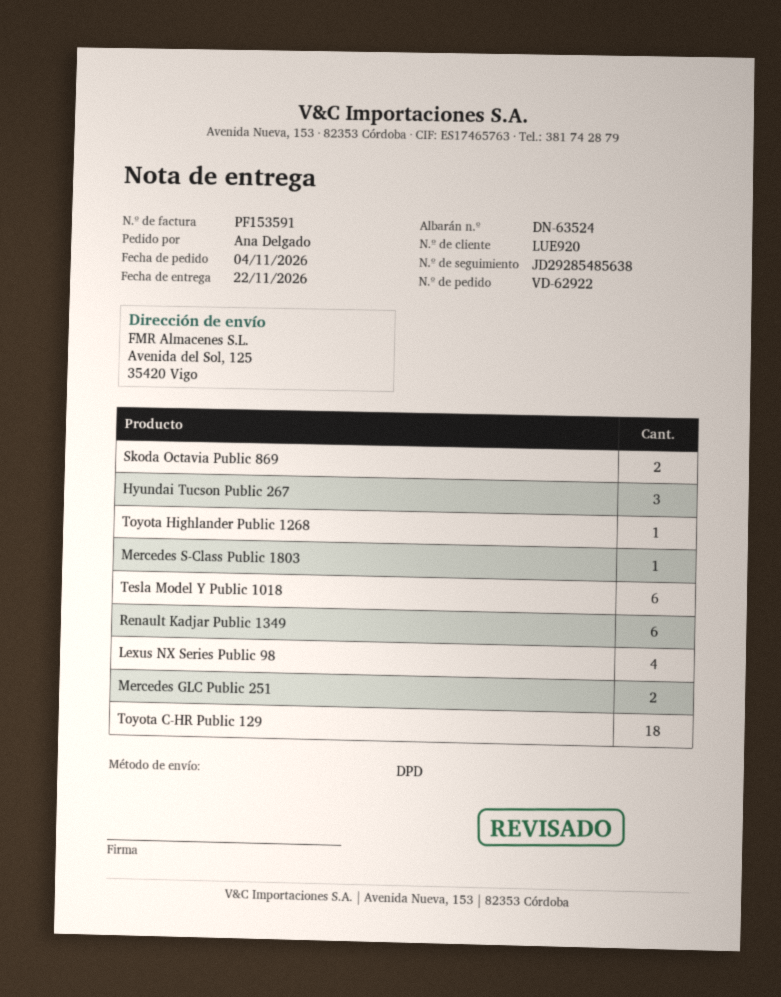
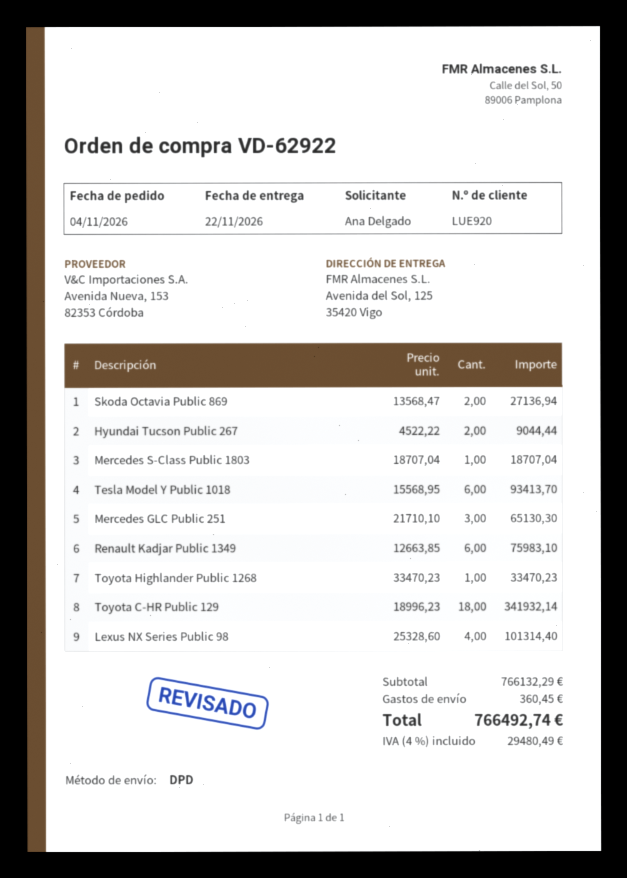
Hyundai Tucson Public 267: 3 -> 2
Mercedes GLC Public 251: 2 -> 3

